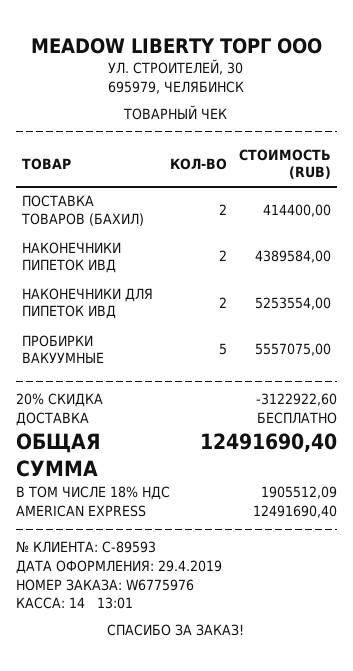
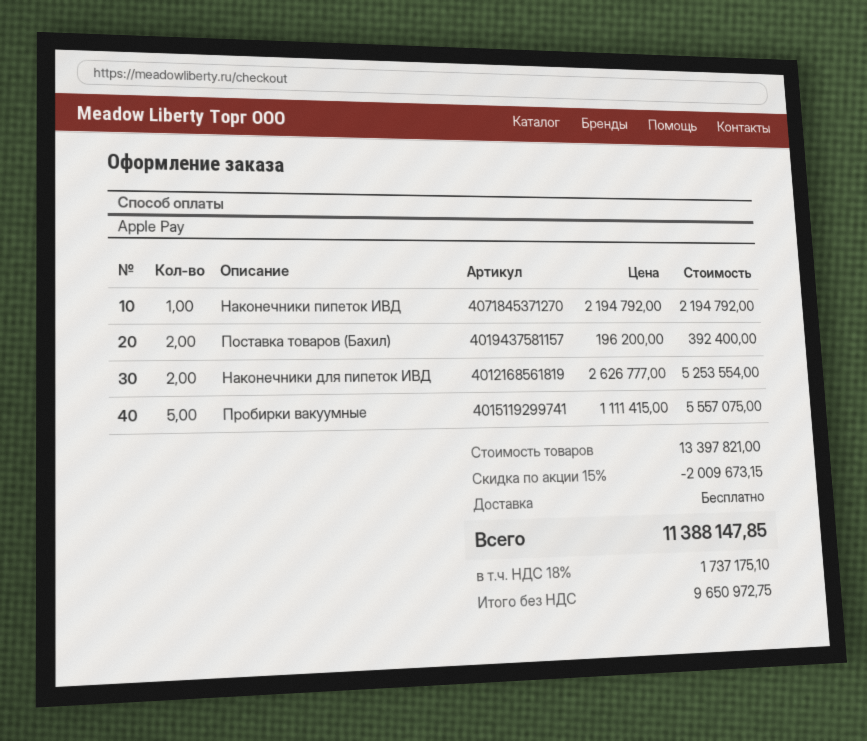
payment method: American Express -> Apple Pay
ПОСТАВКА ТОВАРОВ (БАХИЛ): 2 for 414400.00 -> 2 for 392400.00
НАКОНЕЧНИКИ ПИПЕТОК ИВД: 2 for 4389584.00 -> 1 for 2194792.00
discount: 20% = 3122922.60 -> 15% = 2009673.15
tax: 18% = 1905512.09 -> 18% = 1737175.10
total: 12491690.40 -> 11388147.85

